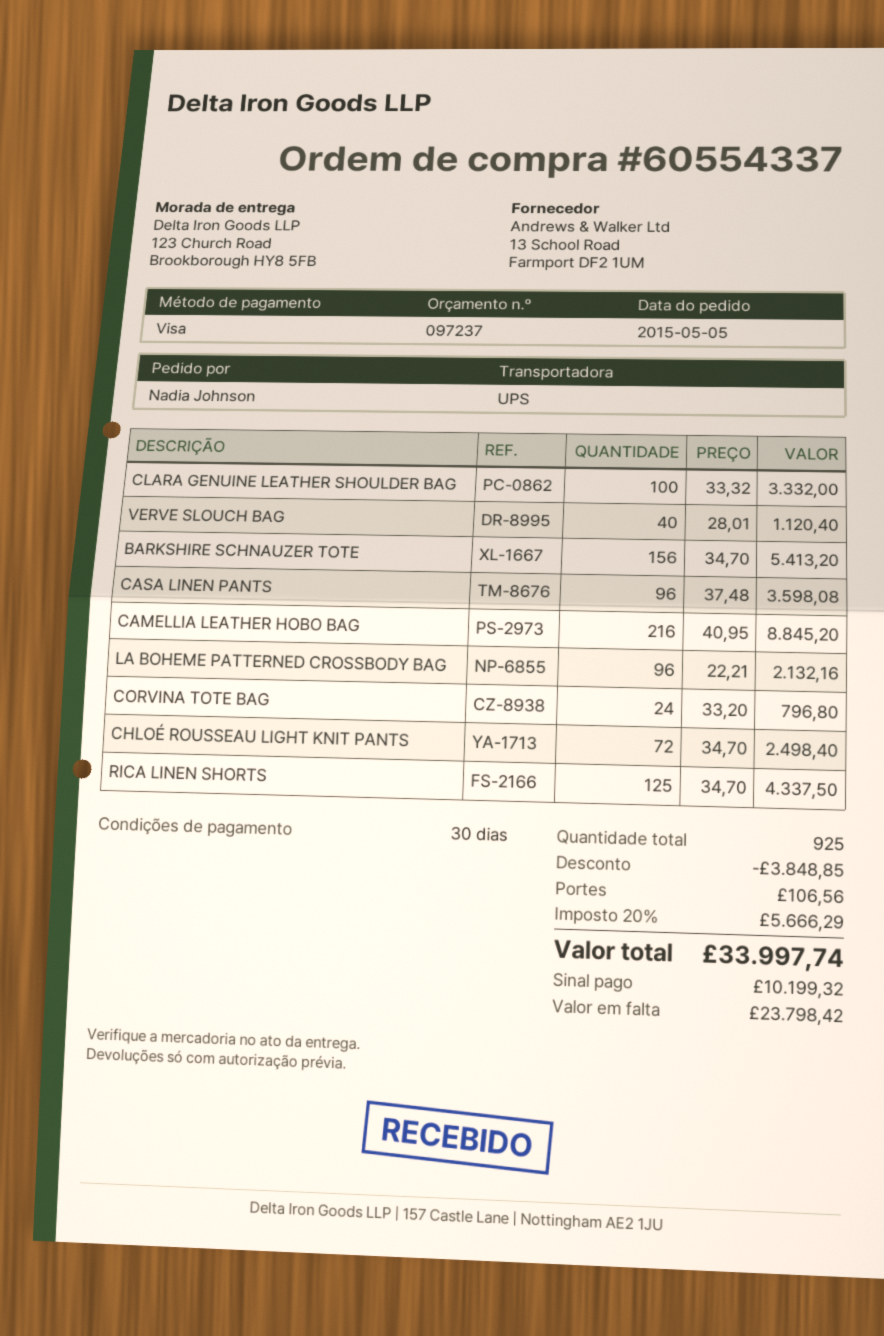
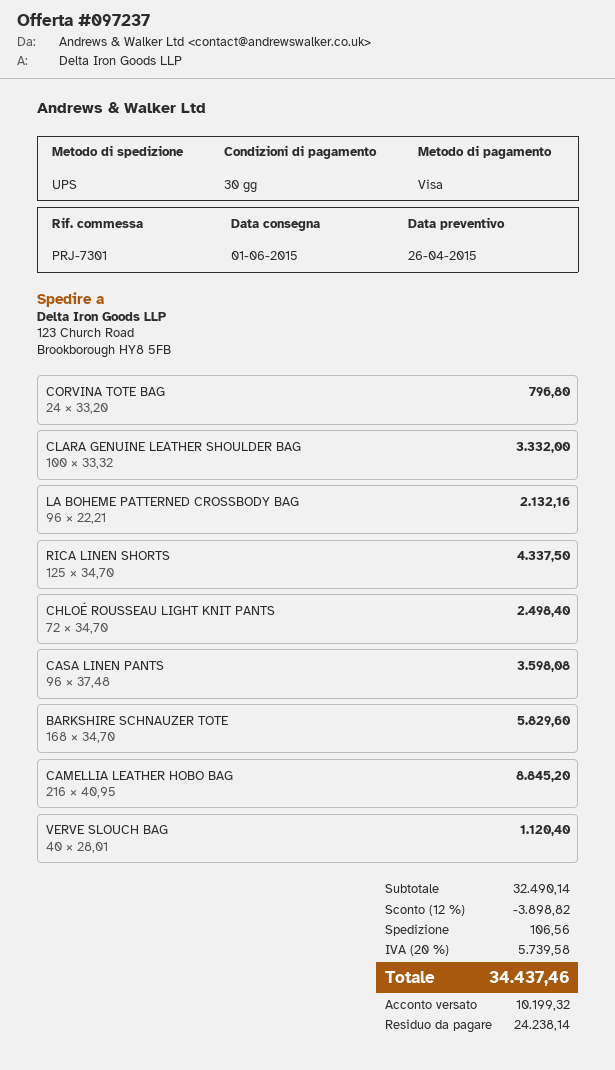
BARKSHIRE SCHNAUZER TOTE: 156 x 34.70 = 5413.20 -> 168 x 34.70 = 5829.60
discount: 3848.85 -> 3898.82
tax: 20% = 5666.29 -> 20% = 5739.58
total: 33997.74 -> 34437.46
balance: 23798.42 -> 24238.14

